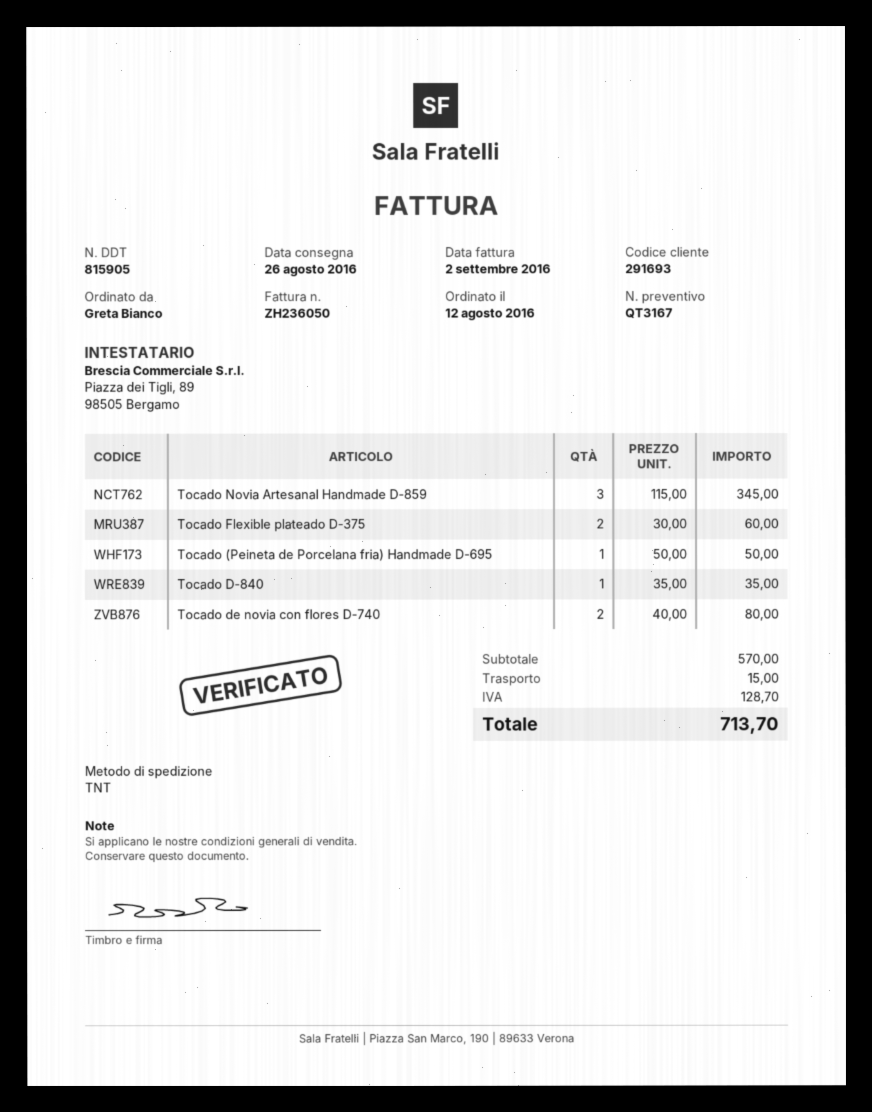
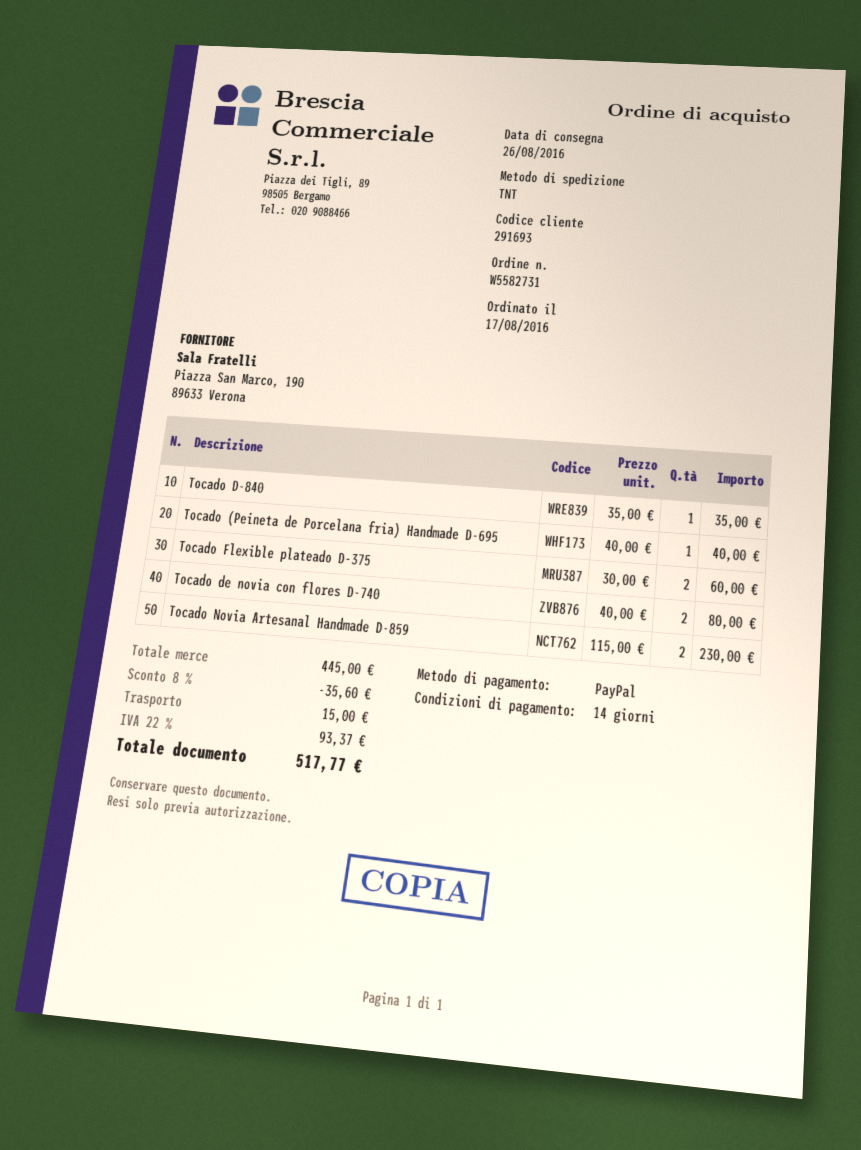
order date: 2016-08-12 -> 2016-08-17
Tocado Novia Artesanal Handmade D-859: 3 x 115.00 = 345.00 -> 2 x 115.00 = 230.00
Tocado (Peineta de Porcelana fria) Handmade D-695: 1 x 50.00 = 50.00 -> 1 x 40.00 = 40.00
subtotal: 570.00 -> 445.00
discount: none -> 8% = 35.60
tax: 128.70 -> 93.37
total: 713.70 -> 517.77

